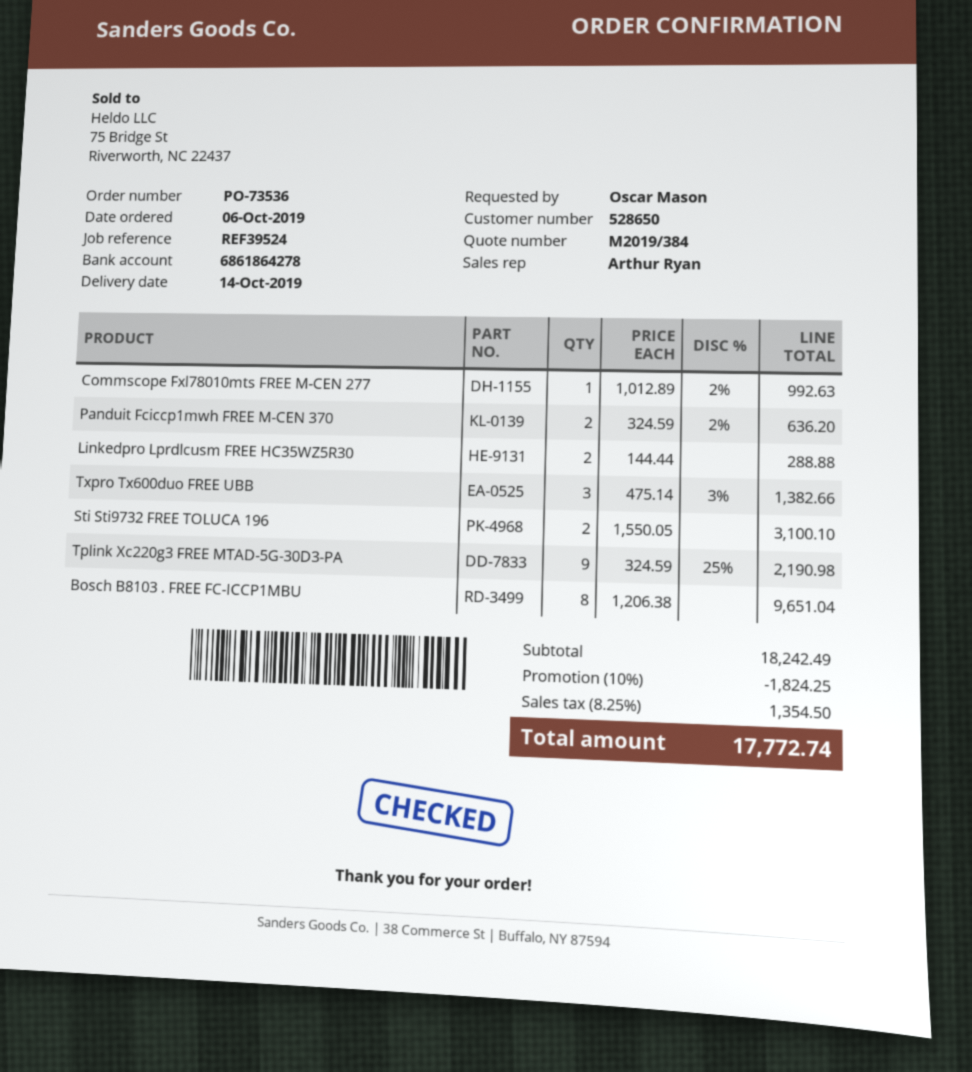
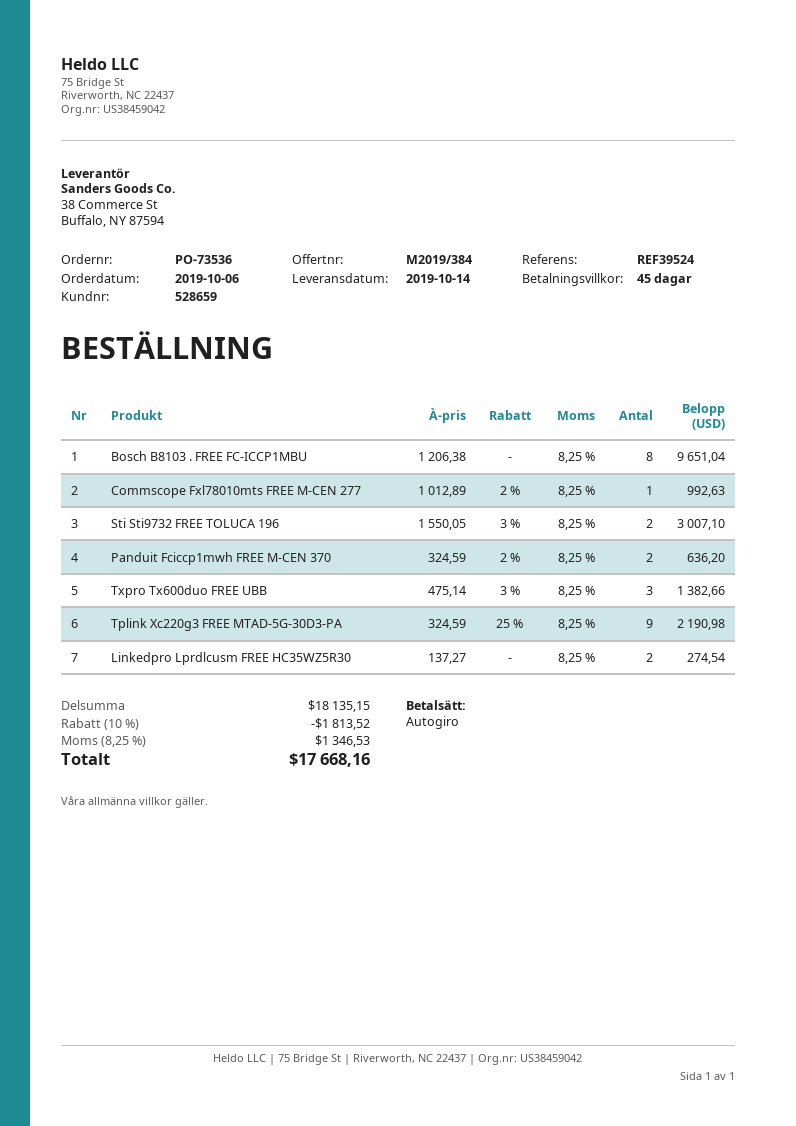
customer number: 528650 -> 528659
Linkedpro Lprdlcusm FREE HC35WZ5R30: 2 x 144.44 = 288.88 -> 2 x 137.27 = 274.54
Sti Sti9732 FREE TOLUCA 196: 2 x 1550.05 = 3100.10 -> 2 x 1550.05 - 3% = 3007.10
subtotal: 18242.49 -> 18135.15
discount: 10% = 1824.25 -> 10% = 1813.52
tax: 8.25% = 1354.50 -> 8.25% = 1346.53
total: 17772.74 -> 17668.16

